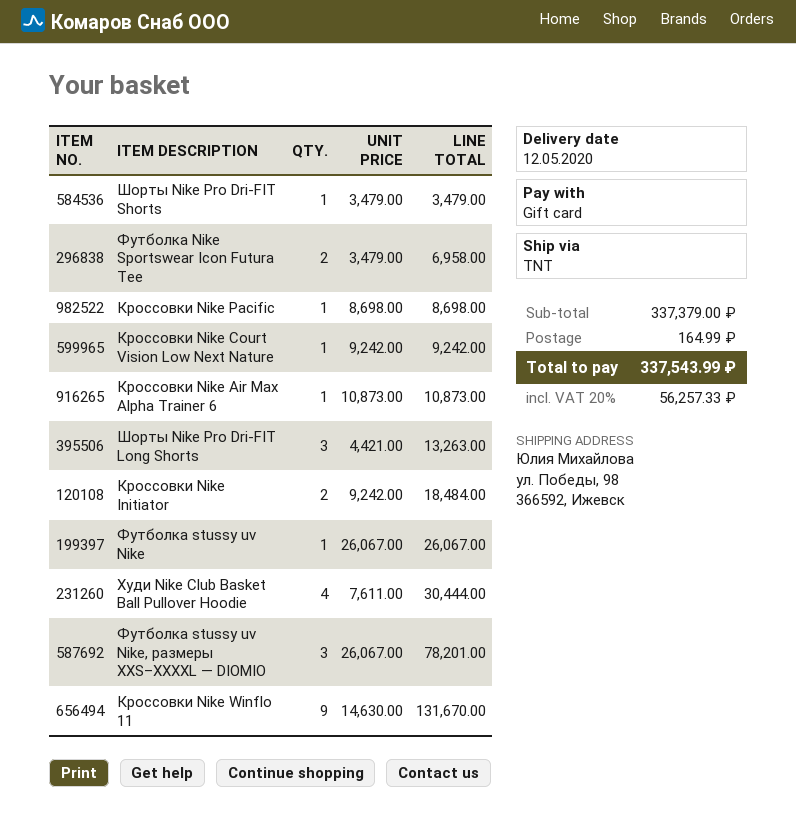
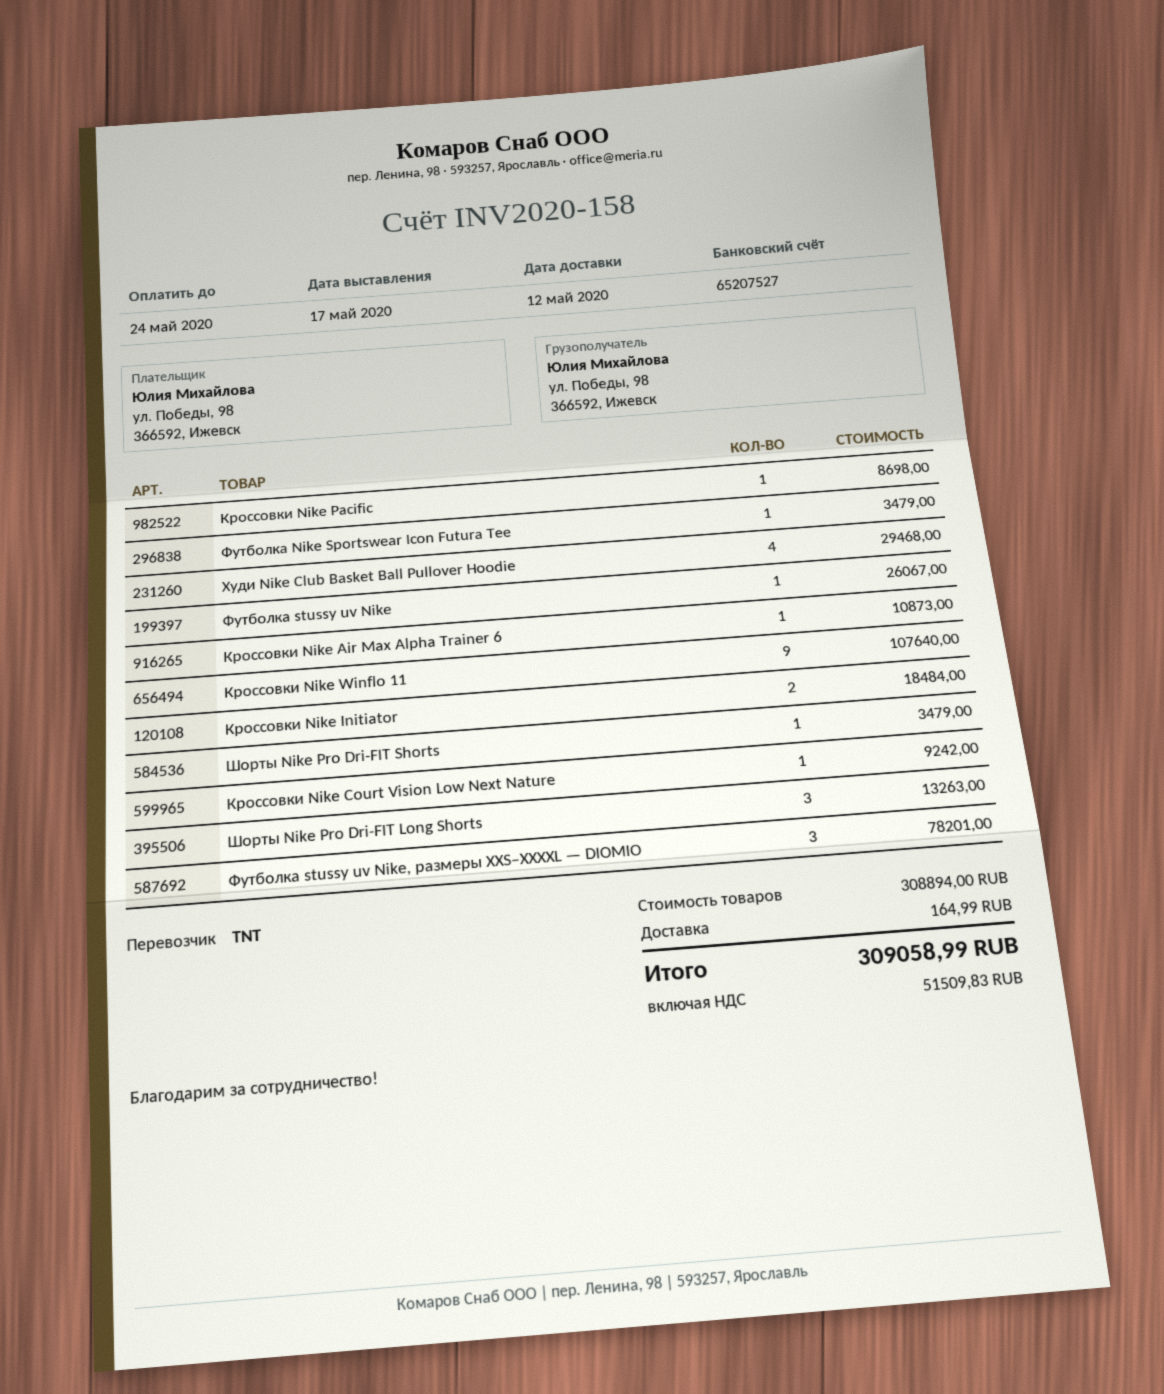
Футболка Nike Sportswear Icon Futura Tee: 2 for 6958.00 -> 1 for 3479.00
Худи Nike Club Basket Ball Pullover Hoodie: 4 for 30444.00 -> 4 for 29468.00
Кроссовки Nike Winflo 11: 9 for 131670.00 -> 9 for 107640.00
subtotal: 337379.00 -> 308894.00
tax: 56257.33 -> 51509.83
total: 337543.99 -> 309058.99

